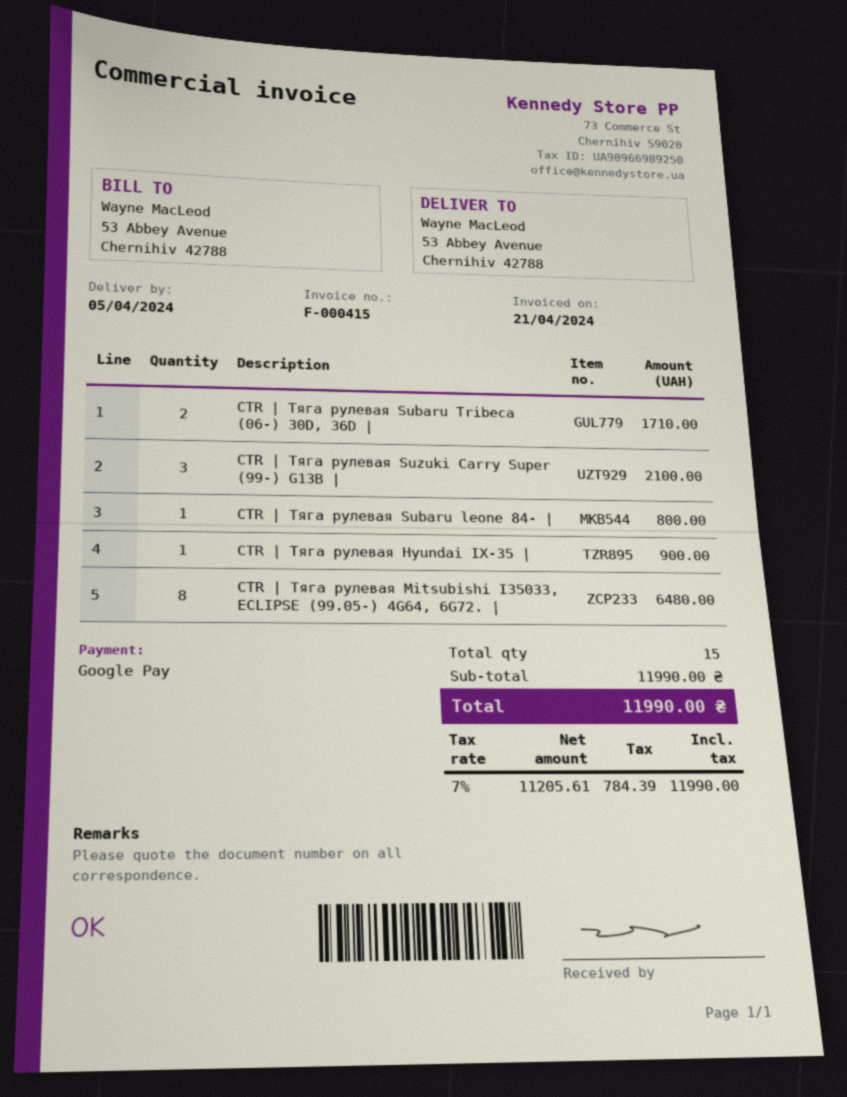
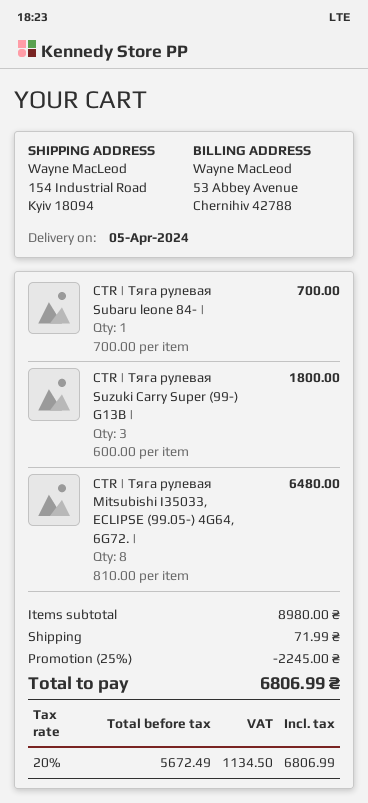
ship to: 53 Abbey Avenue, Chernihiv 42788 -> 154 Industrial Road, Kyiv 18094
CTR | Тяга рулевая Subaru Tribeca (06-) 30D, 36D |: 2 for 1710.00 -> none
CTR | Тяга рулевая Suzuki Carry Super (99-) G13B |: 3 for 2100.00 -> 3 for 1800.00
CTR | Тяга рулевая Subaru leone 84- |: 1 for 800.00 -> 1 for 700.00
CTR | Тяга рулевая Hyundai IX-35 |: 1 for 900.00 -> none
subtotal: 11990.00 -> 8980.00
discount: none -> 25% = 2245.00
shipping: none -> 71.99
net: 11205.61 -> 5672.49
tax: 7% = 784.39 -> 20% = 1134.50
total: 11990.00 -> 6806.99

